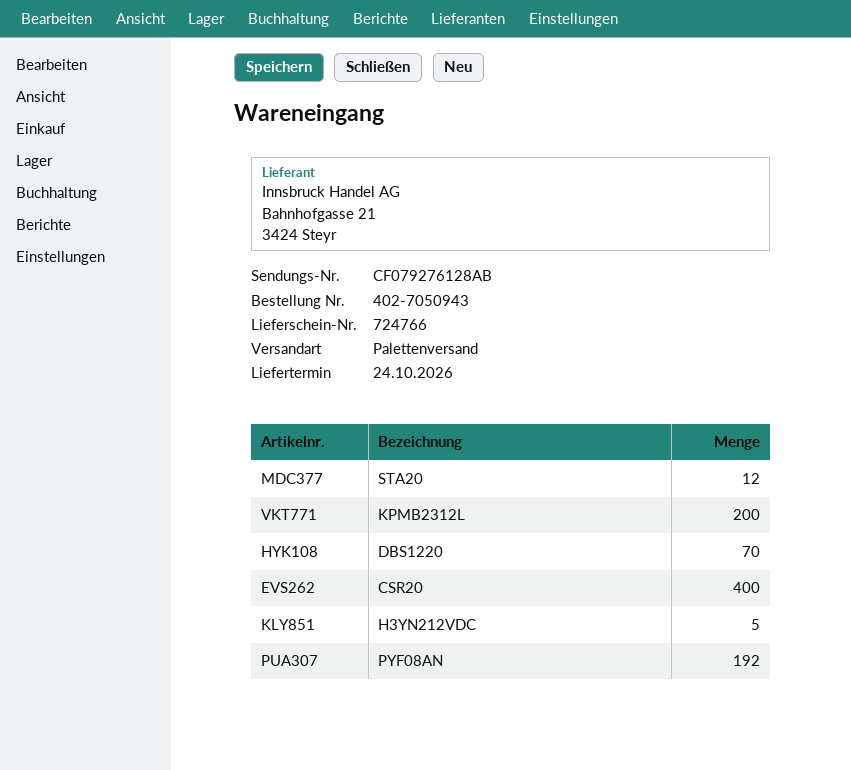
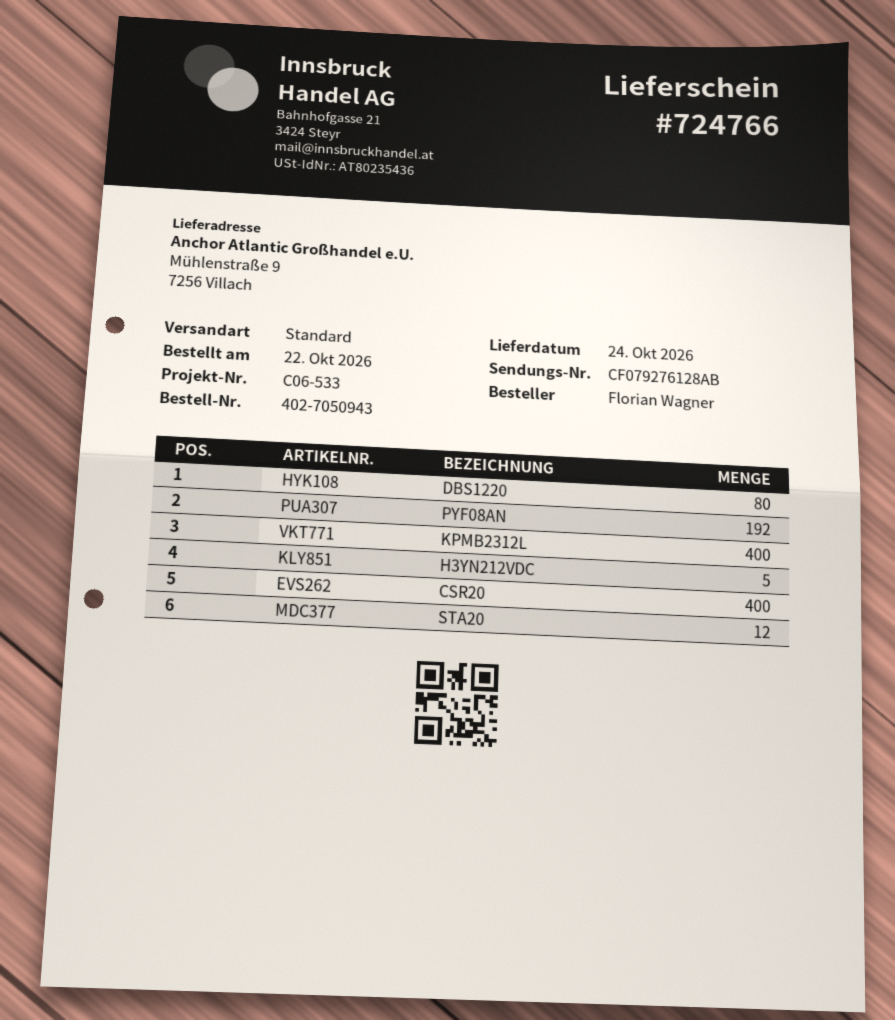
shipping method: pallet freight -> standard
KPMB2312L: 200 -> 400
DBS1220: 70 -> 80

